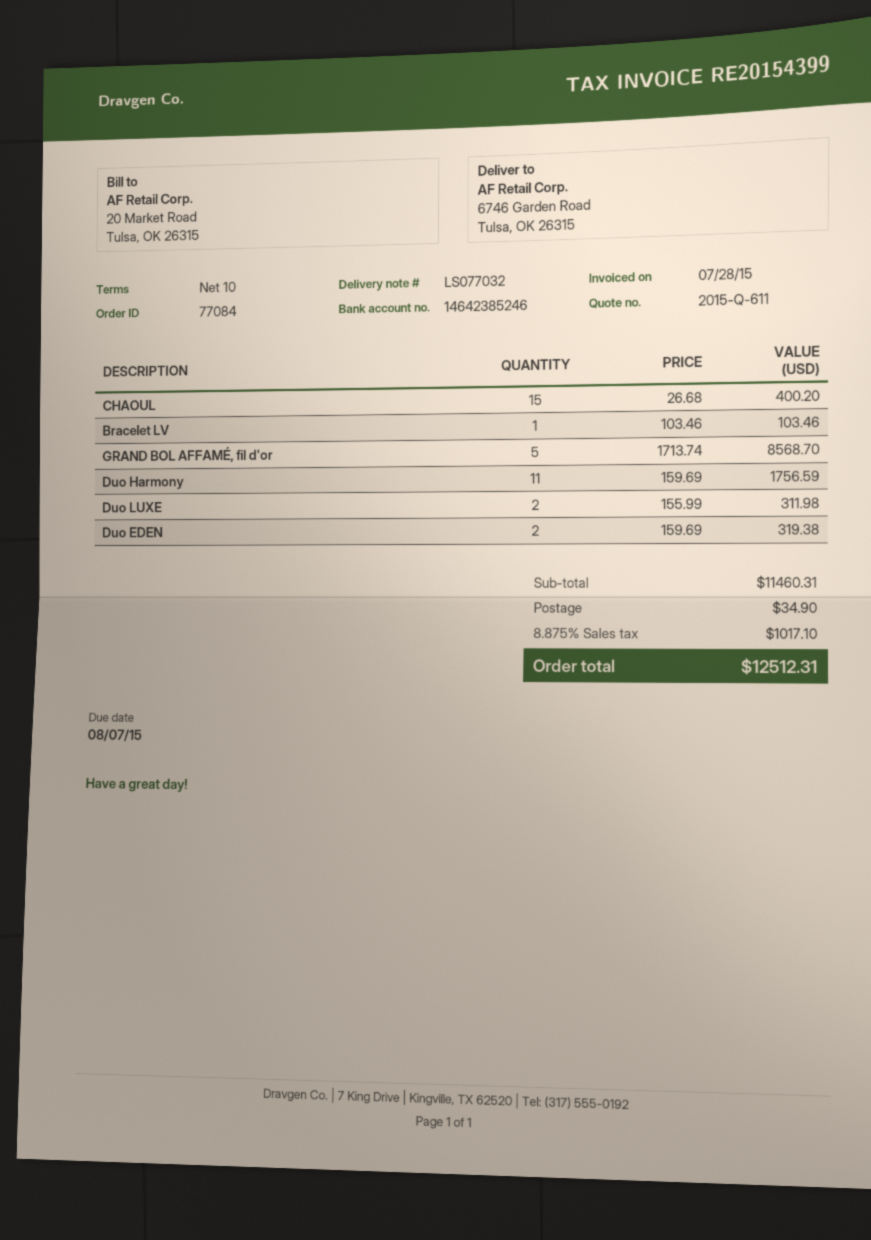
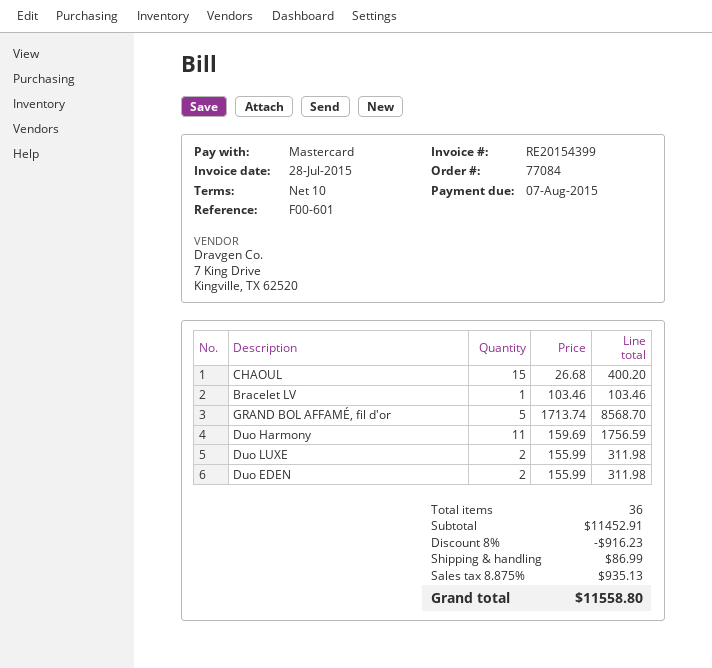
Duo EDEN: 2 x 159.69 = 319.38 -> 2 x 155.99 = 311.98
subtotal: 11460.31 -> 11452.91
discount: none -> 8% = 916.23
shipping: 34.90 -> 86.99
tax: 8.875% = 1017.10 -> 8.875% = 935.13
total: 12512.31 -> 11558.80

